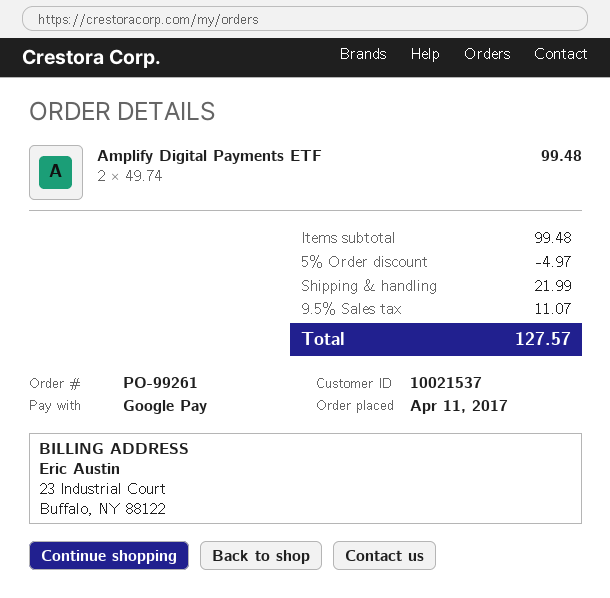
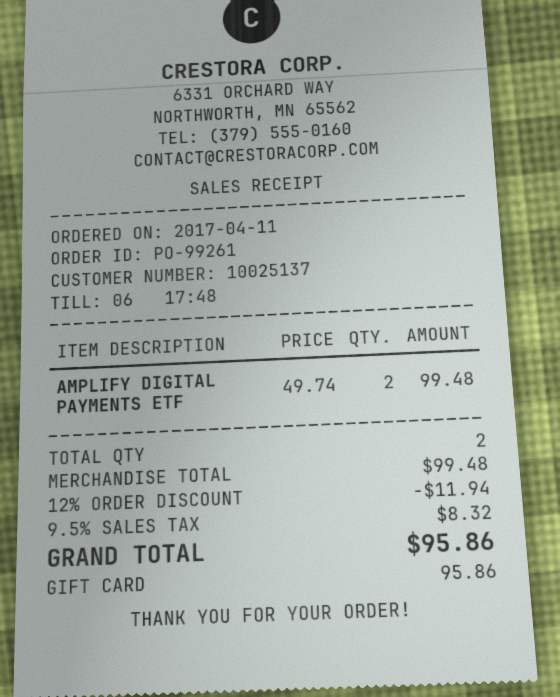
customer number: 10021537 -> 10025137
payment method: Google Pay -> gift card
discount: 5% = 4.97 -> 12% = 11.94
shipping: 21.99 -> none
tax: 9.5% = 11.07 -> 9.5% = 8.32
total: 127.57 -> 95.86

